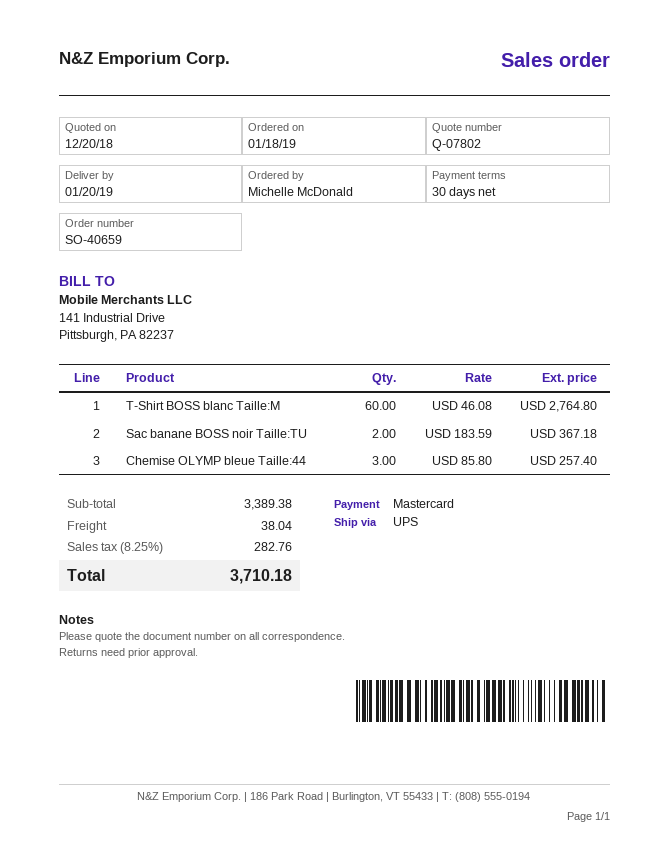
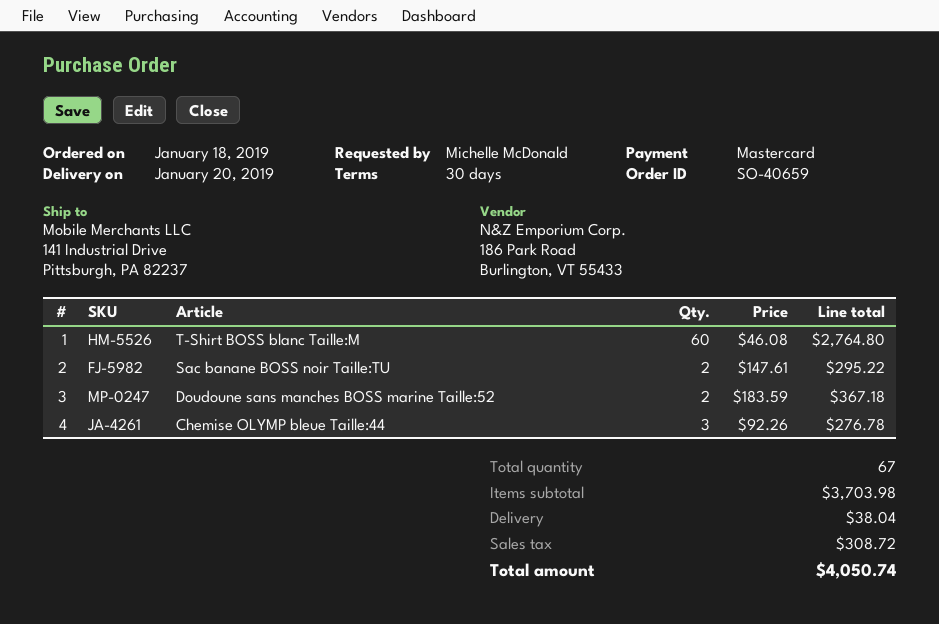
Sac banane BOSS noir Taille:TU: 2 x 183.59 = 367.18 -> 2 x 147.61 = 295.22
Chemise OLYMP bleue Taille:44: 3 x 85.80 = 257.40 -> 3 x 92.26 = 276.78
Doudoune sans manches BOSS marine Taille:52: none -> 2 x 183.59 = 367.18
subtotal: 3389.38 -> 3703.98
tax: 282.76 -> 308.72
total: 3710.18 -> 4050.74

